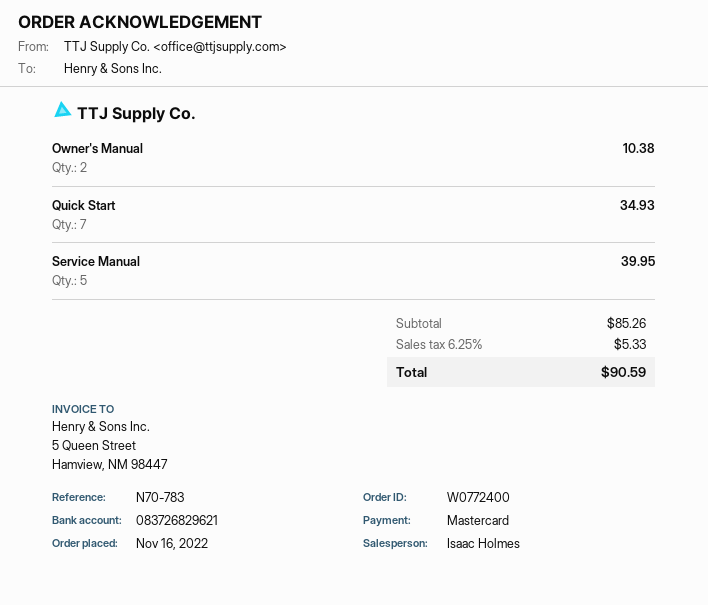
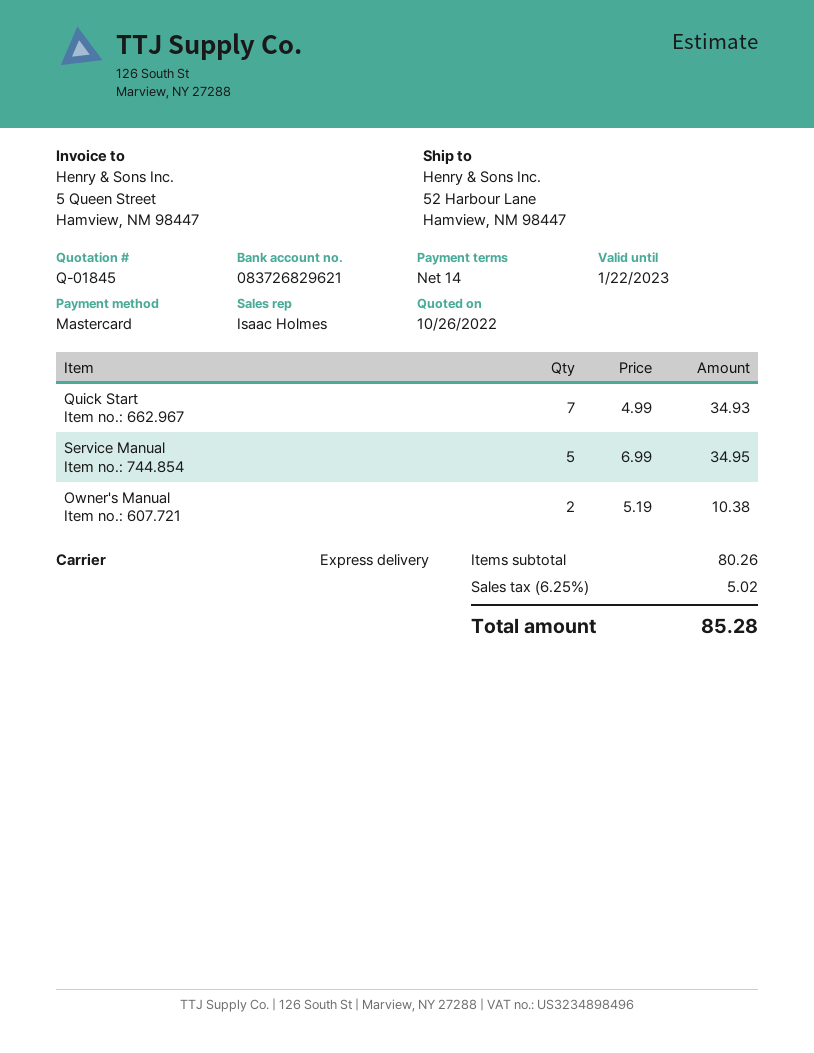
Service Manual: 5 for 39.95 -> 5 for 34.95
subtotal: 85.26 -> 80.26
tax: 6.25% = 5.33 -> 6.25% = 5.02
total: 90.59 -> 85.28

